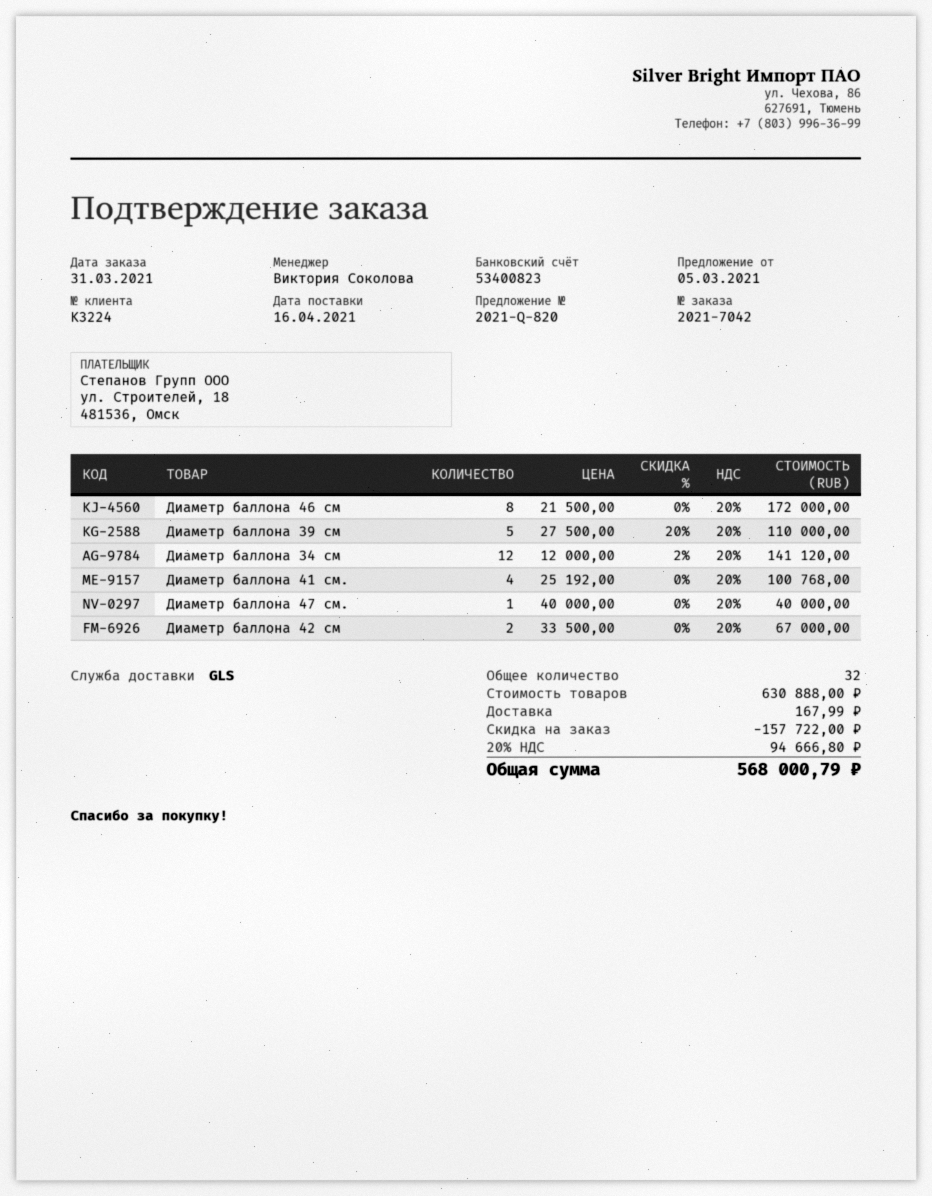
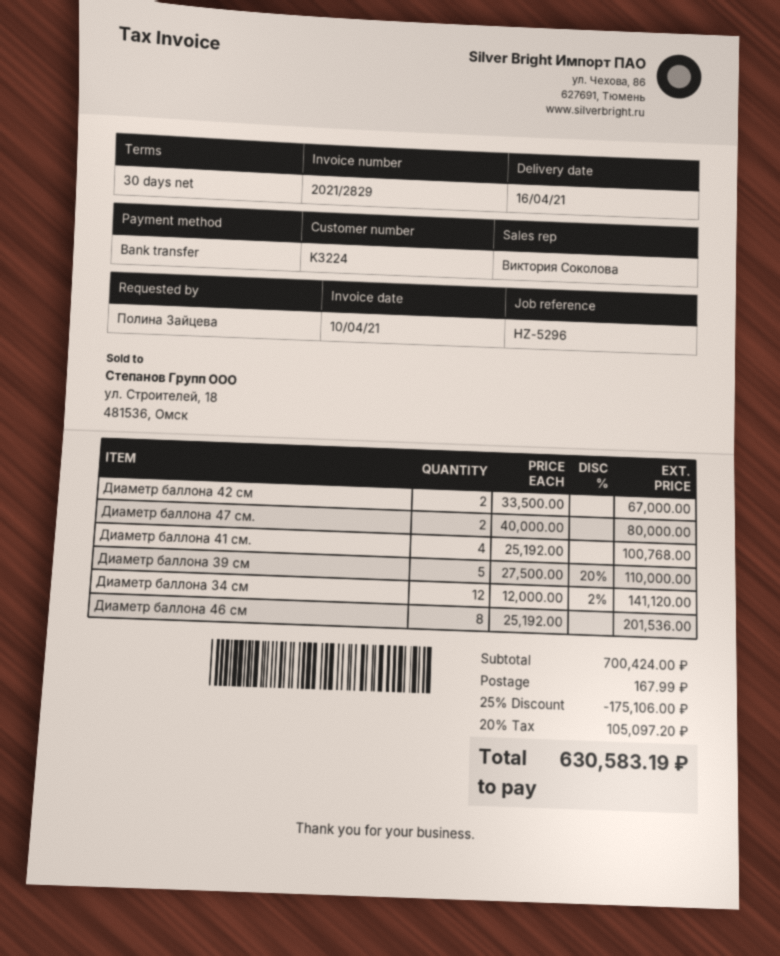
Диаметр баллона 46 см: 8 x 21500.00 = 172000.00 -> 8 x 25192.00 = 201536.00
Диаметр баллона 47 см.: 1 x 40000.00 = 40000.00 -> 2 x 40000.00 = 80000.00
subtotal: 630888.00 -> 700424.00
discount: 157722.00 -> 175106.00
tax: 20% = 94666.80 -> 20% = 105097.20
total: 568000.79 -> 630583.19

